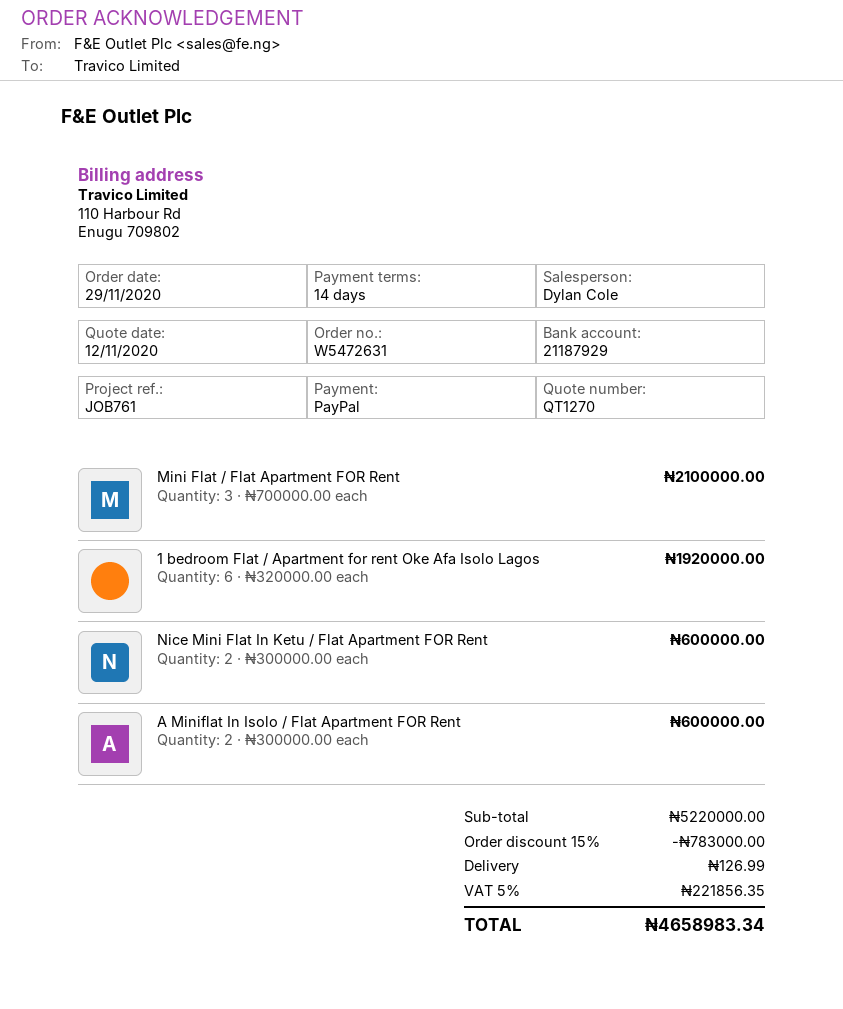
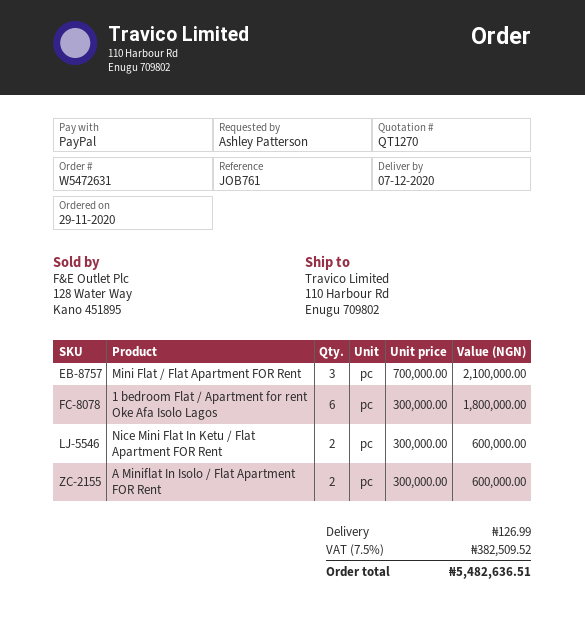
1 bedroom Flat / Apartment for rent Oke Afa Isolo Lagos: 6 x 320000.00 = 1920000.00 -> 6 x 300000.00 = 1800000.00
discount: 15% = 783000.00 -> none
tax: 5% = 221856.35 -> 7.5% = 382509.52
total: 4658983.34 -> 5482636.51

